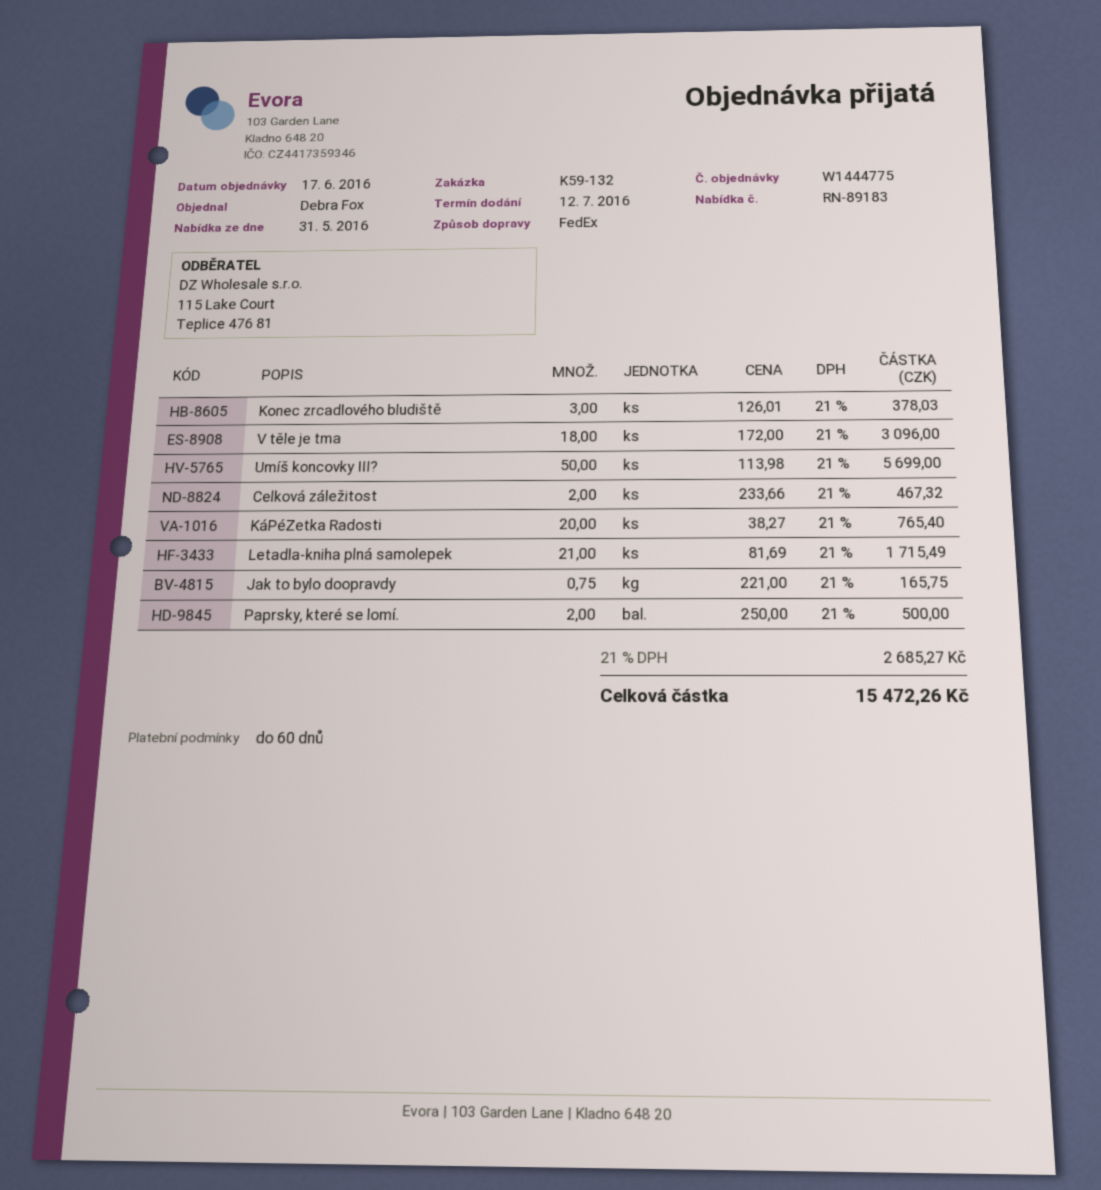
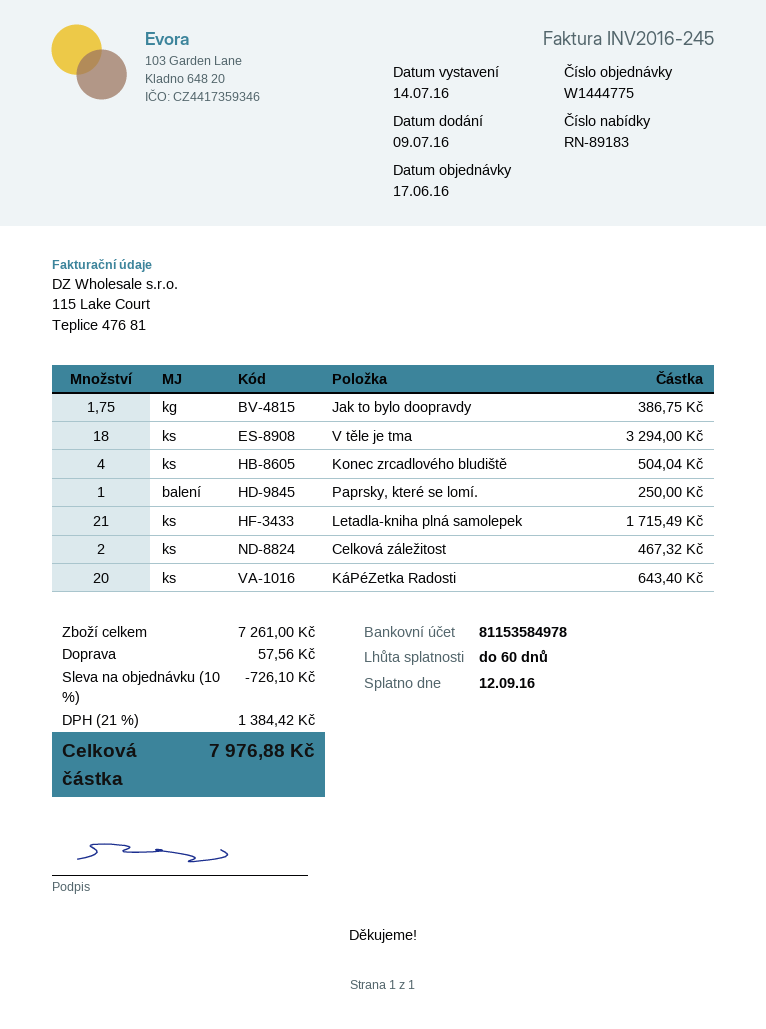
delivery date: 2016-07-12 -> 2016-07-09
Konec zrcadlového bludiště: 3 for 378.03 -> 4 for 504.04
V těle je tma: 18 for 3096.00 -> 18 for 3294.00
Umíš koncovky III?: 50 for 5699.00 -> none
KáPéZetka Radosti: 20 for 765.40 -> 20 for 643.40
Jak to bylo doopravdy: 0.75 for 165.75 -> 1.75 for 386.75
Paprsky, které se lomí.: 2 for 500.00 -> 1 for 250.00
discount: none -> 10% = 726.10
shipping: none -> 57.56
tax: 21% = 2685.27 -> 21% = 1384.42
total: 15472.26 -> 7976.88

